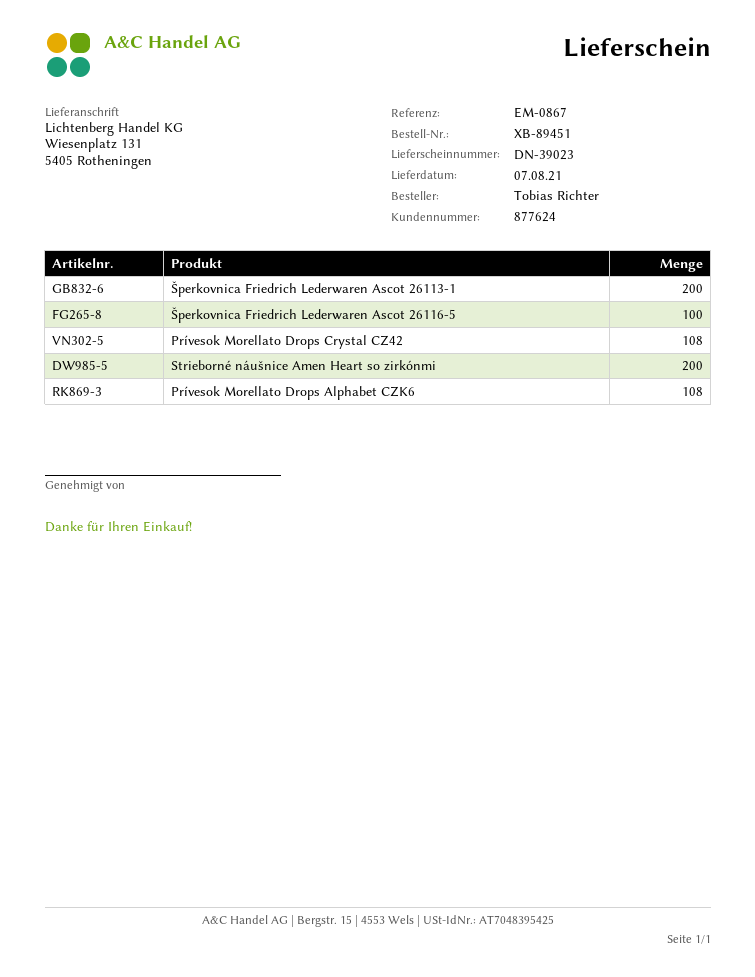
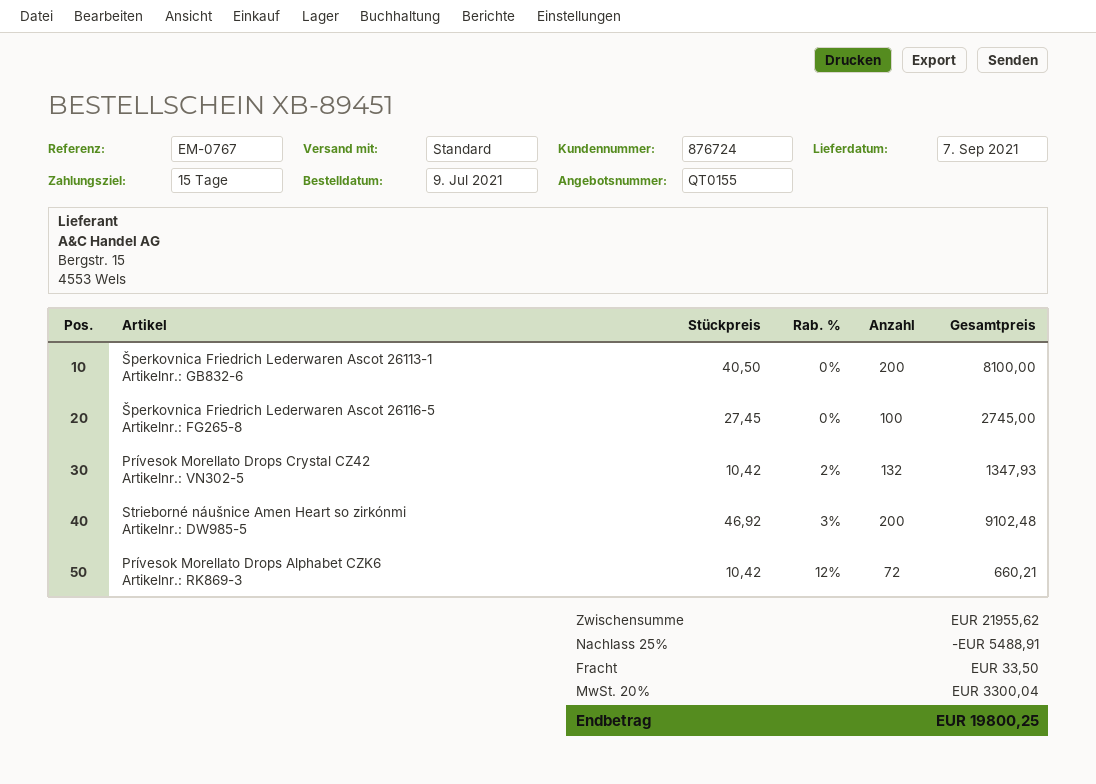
delivery date: 2021-08-07 -> 2021-09-07
customer number: 877624 -> 876724
reference: EM-0867 -> EM-0767
Prívesok Morellato Drops Crystal CZ42: 108 -> 132
Prívesok Morellato Drops Alphabet CZK6: 108 -> 72

